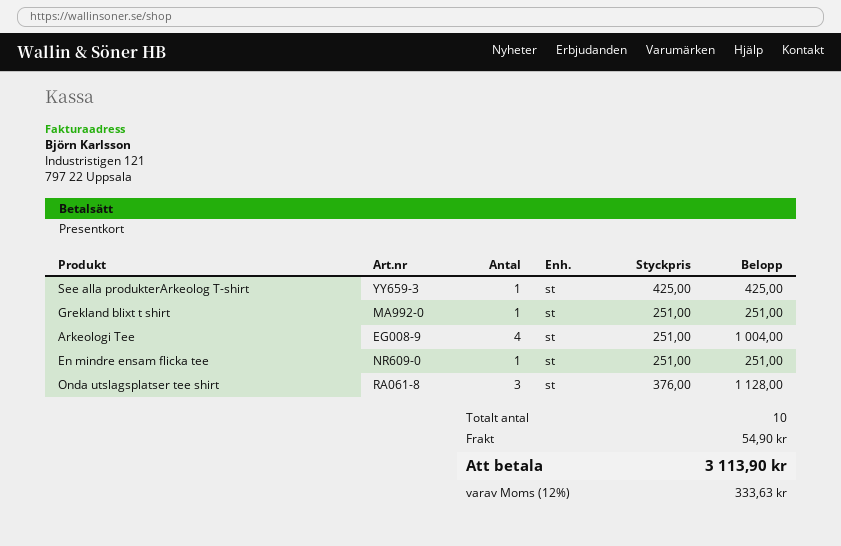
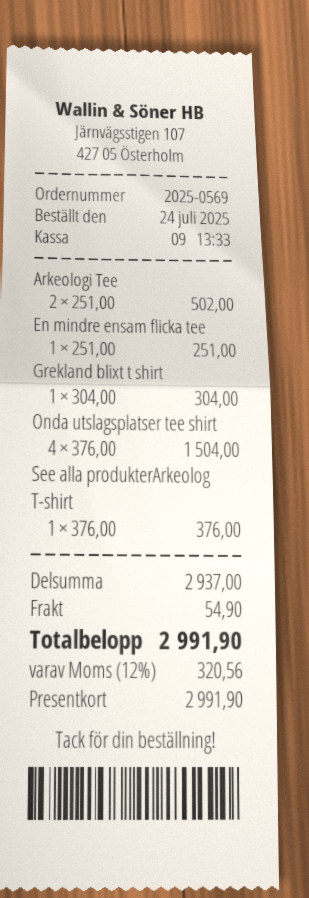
See alla produkterArkeolog T-shirt: 1 x 425.00 = 425.00 -> 1 x 376.00 = 376.00
Grekland blixt t shirt: 1 x 251.00 = 251.00 -> 1 x 304.00 = 304.00
Arkeologi Tee: 4 x 251.00 = 1004.00 -> 2 x 251.00 = 502.00
Onda utslagsplatser tee shirt: 3 x 376.00 = 1128.00 -> 4 x 376.00 = 1504.00
tax: 12% = 333.63 -> 12% = 320.56
total: 3113.90 -> 2991.90

